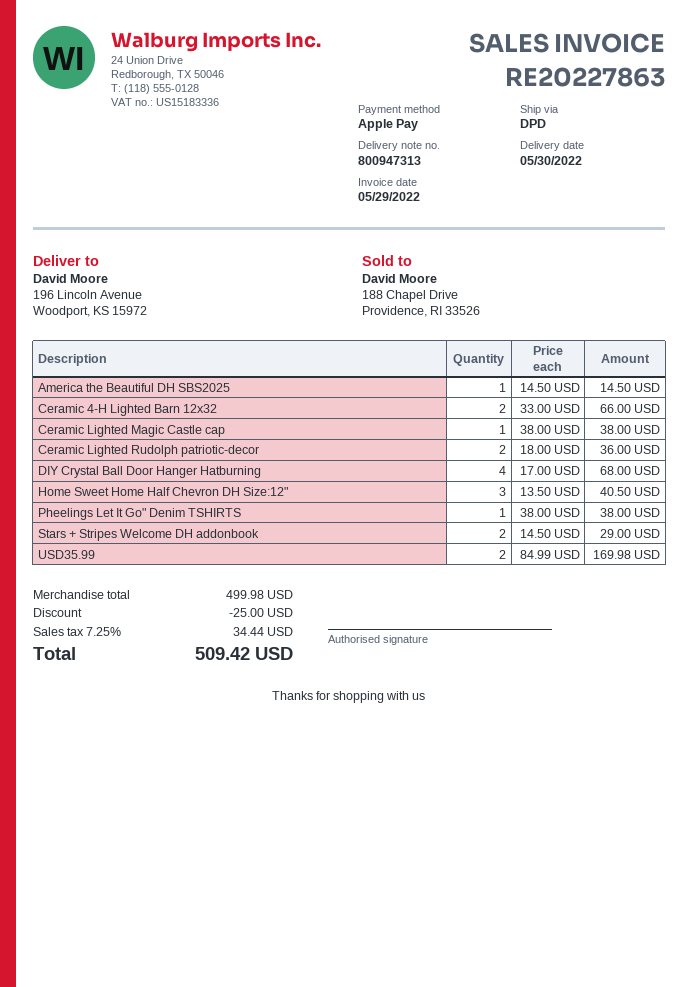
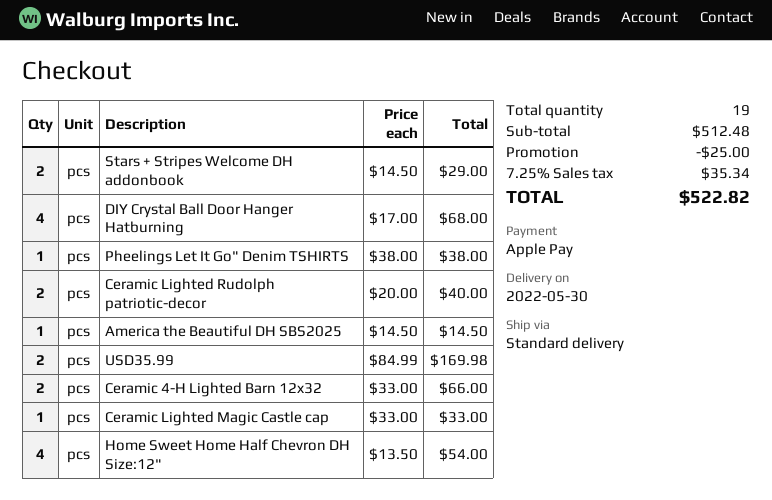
shipping method: DPD -> standard
Ceramic Lighted Magic Castle cap: 1 x 38.00 = 38.00 -> 1 x 33.00 = 33.00
Ceramic Lighted Rudolph patriotic-decor: 2 x 18.00 = 36.00 -> 2 x 20.00 = 40.00
Home Sweet Home Half Chevron DH Size:12": 3 x 13.50 = 40.50 -> 4 x 13.50 = 54.00
subtotal: 499.98 -> 512.48
tax: 7.25% = 34.44 -> 7.25% = 35.34
total: 509.42 -> 522.82

